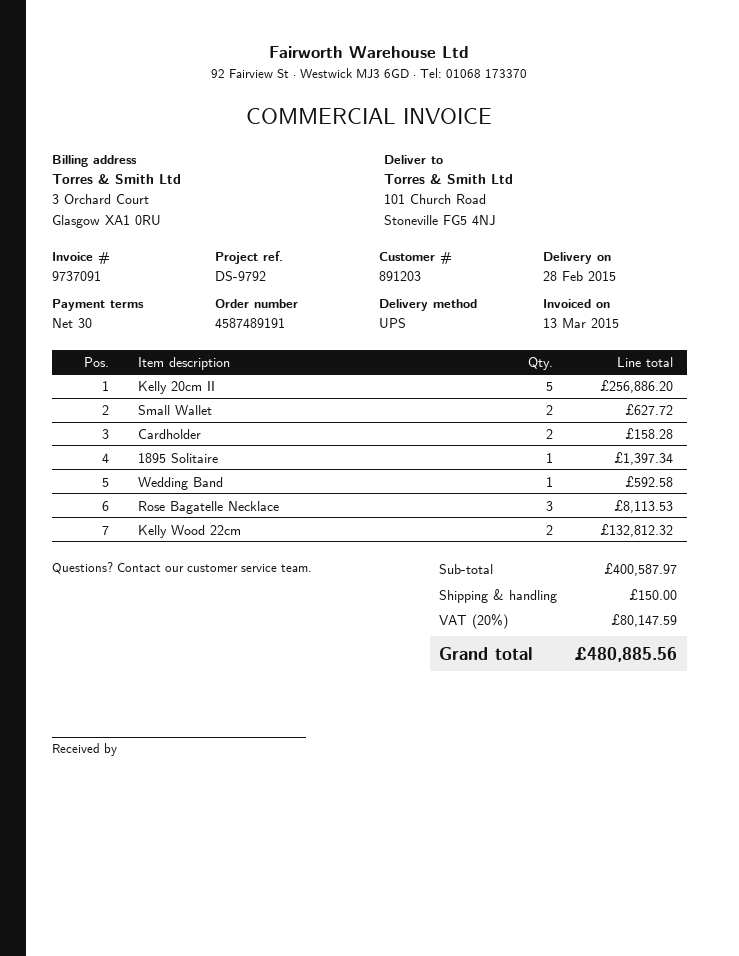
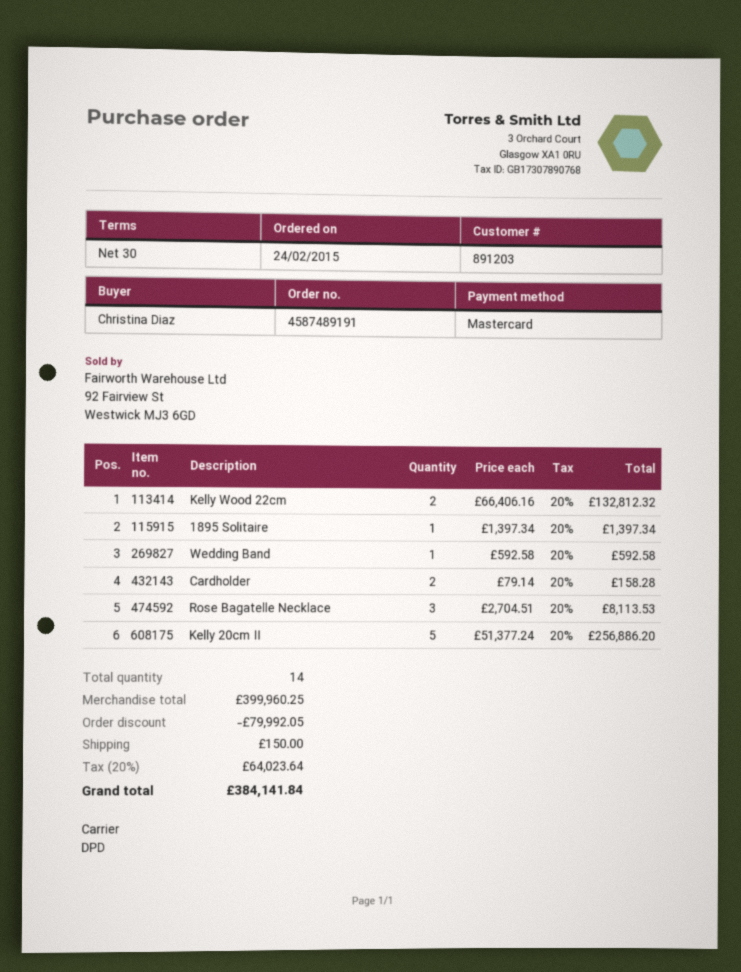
shipping method: UPS -> DPD
Small Wallet: 2 for 627.72 -> none
subtotal: 400587.97 -> 399960.25
discount: none -> 79992.05
tax: 20% = 80147.59 -> 20% = 64023.64
total: 480885.56 -> 384141.84

